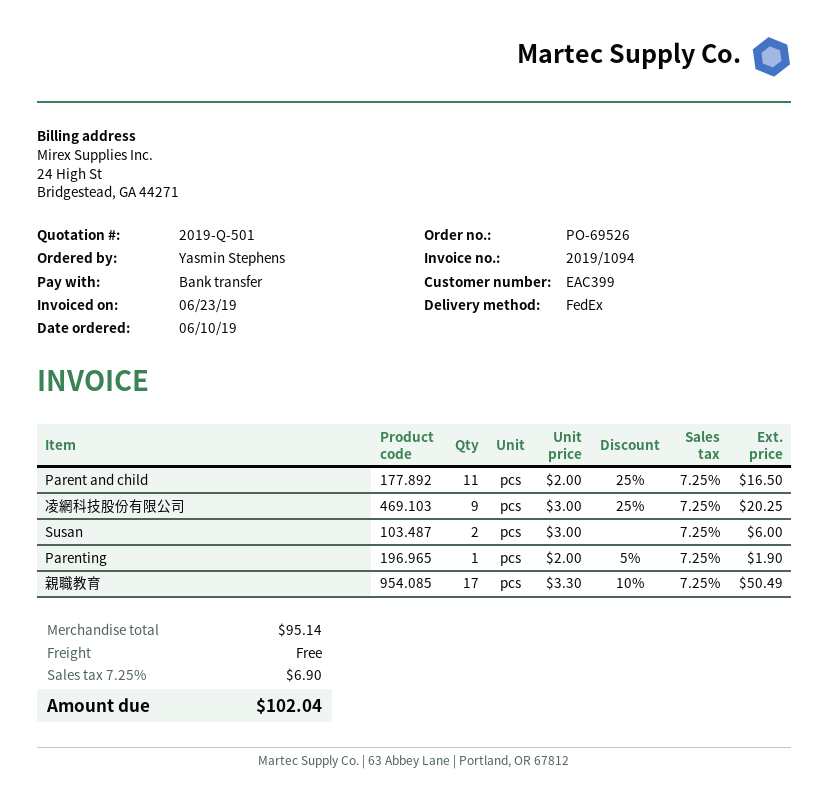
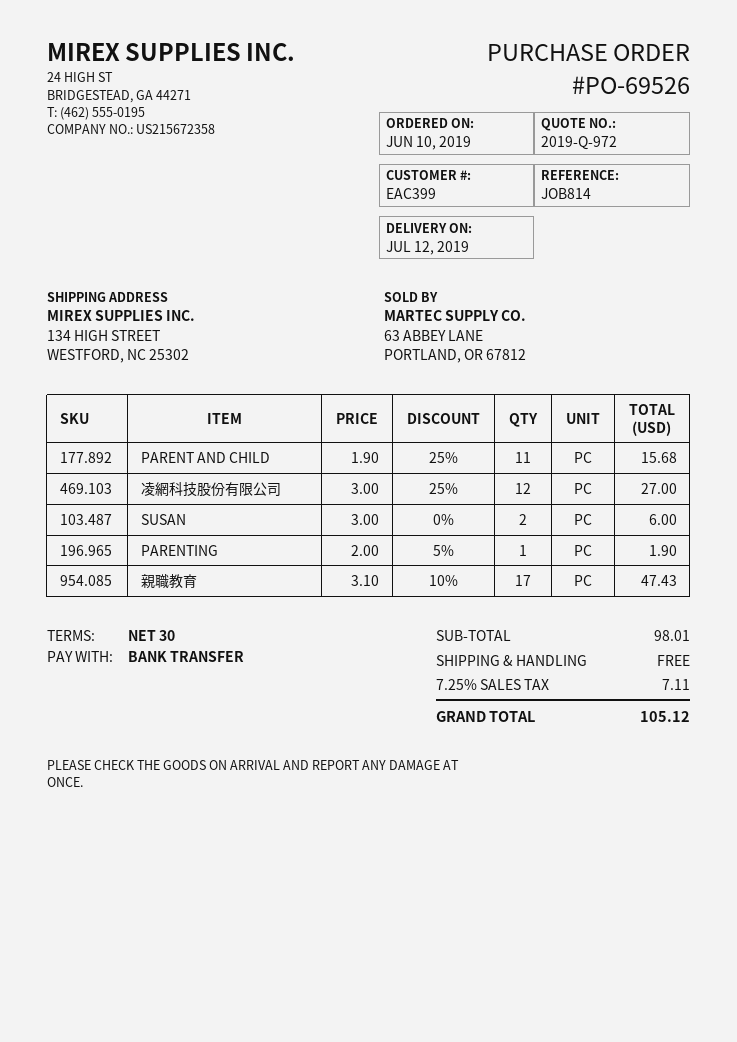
quote number: 2019-Q-501 -> 2019-Q-972
Parent and child: 11 x 2.00 - 25% = 16.50 -> 11 x 1.90 - 25% = 15.68
凌網科技股份有限公司: 9 x 3.00 - 25% = 20.25 -> 12 x 3.00 - 25% = 27.00
親職教育: 17 x 3.30 - 10% = 50.49 -> 17 x 3.10 - 10% = 47.43
subtotal: 95.14 -> 98.01
tax: 7.25% = 6.90 -> 7.25% = 7.11
total: 102.04 -> 105.12

